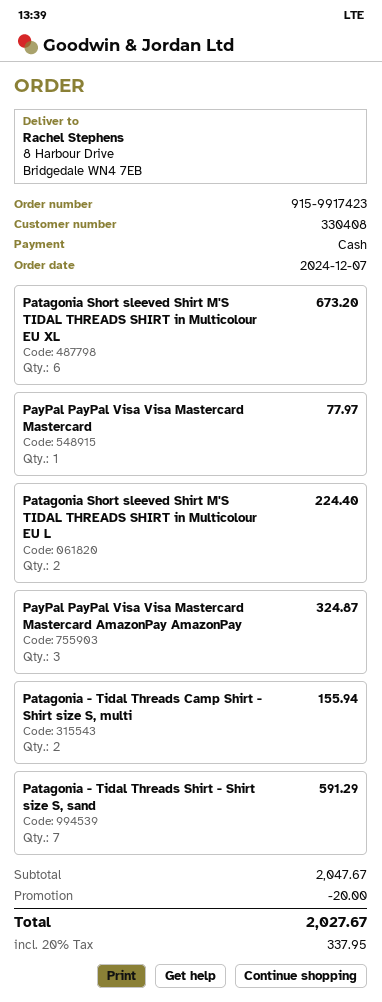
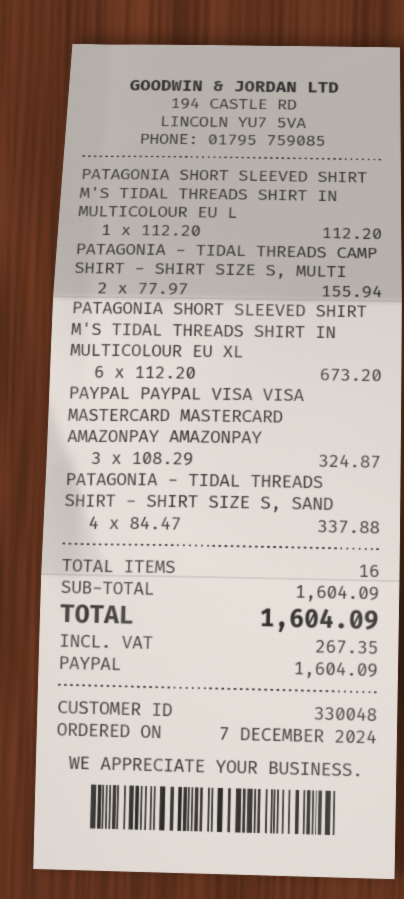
customer number: 330408 -> 330048
payment method: cash -> PayPal
PayPal PayPal Visa Visa Mastercard Mastercard: 1 for 77.97 -> none
Patagonia Short sleeved Shirt M'S TIDAL THREADS SHIRT in Multicolour EU L: 2 for 224.40 -> 1 for 112.20
Patagonia - Tidal Threads Shirt - Shirt size S, sand: 7 for 591.29 -> 4 for 337.88
subtotal: 2047.67 -> 1604.09
discount: 20.00 -> none
tax: 337.95 -> 267.35
total: 2027.67 -> 1604.09

